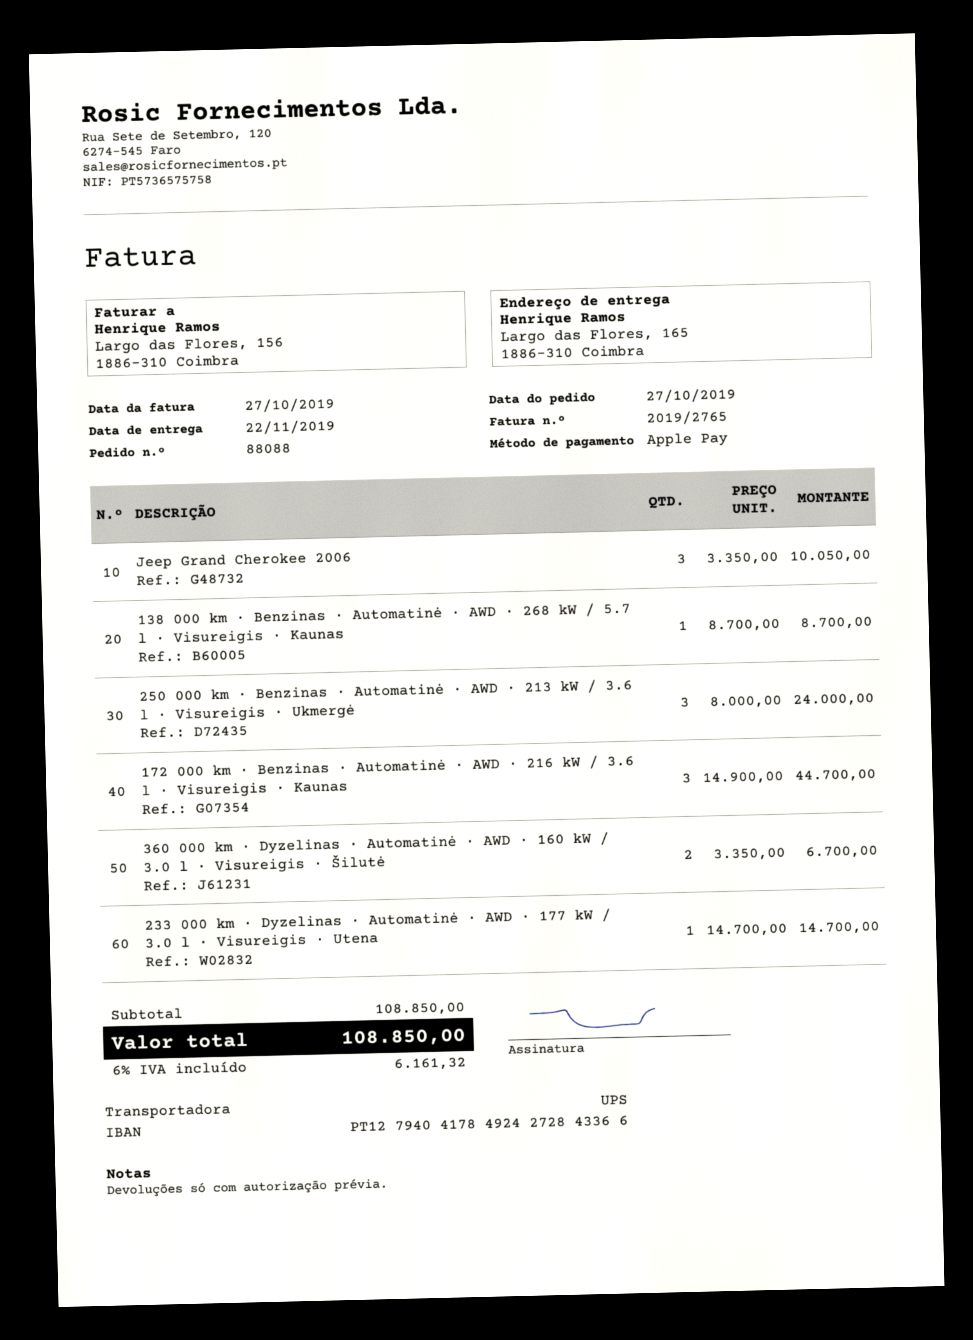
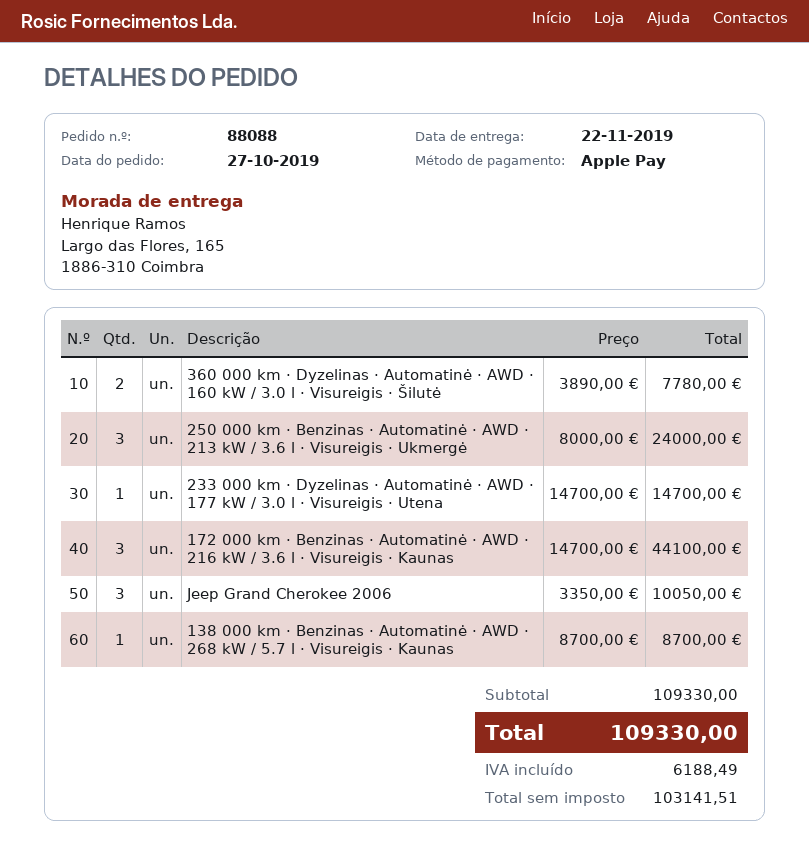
172 000 km · Benzinas · Automatinė · AWD · 216 kW / 3.6 l · Visureigis · Kaunas: 3 x 14900.00 = 44700.00 -> 3 x 14700.00 = 44100.00
360 000 km · Dyzelinas · Automatinė · AWD · 160 kW / 3.0 l · Visureigis · Šilutė: 2 x 3350.00 = 6700.00 -> 2 x 3890.00 = 7780.00
subtotal: 108850.00 -> 109330.00
tax: 6161.32 -> 6188.49
total: 108850.00 -> 109330.00

